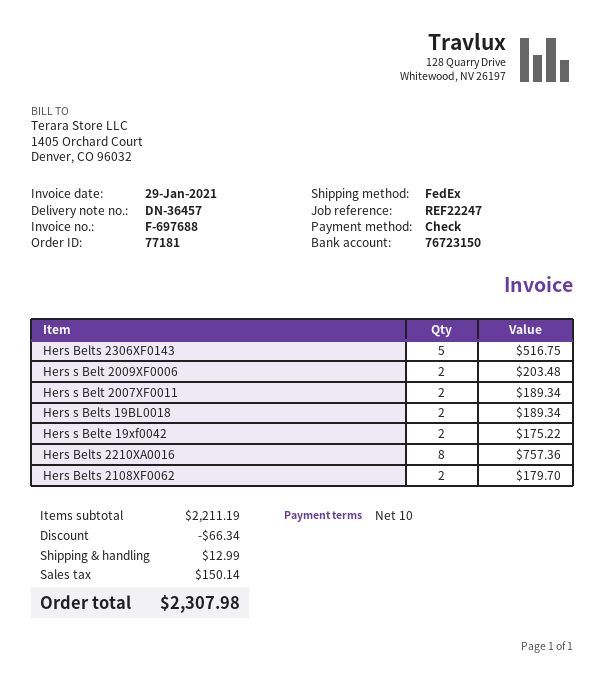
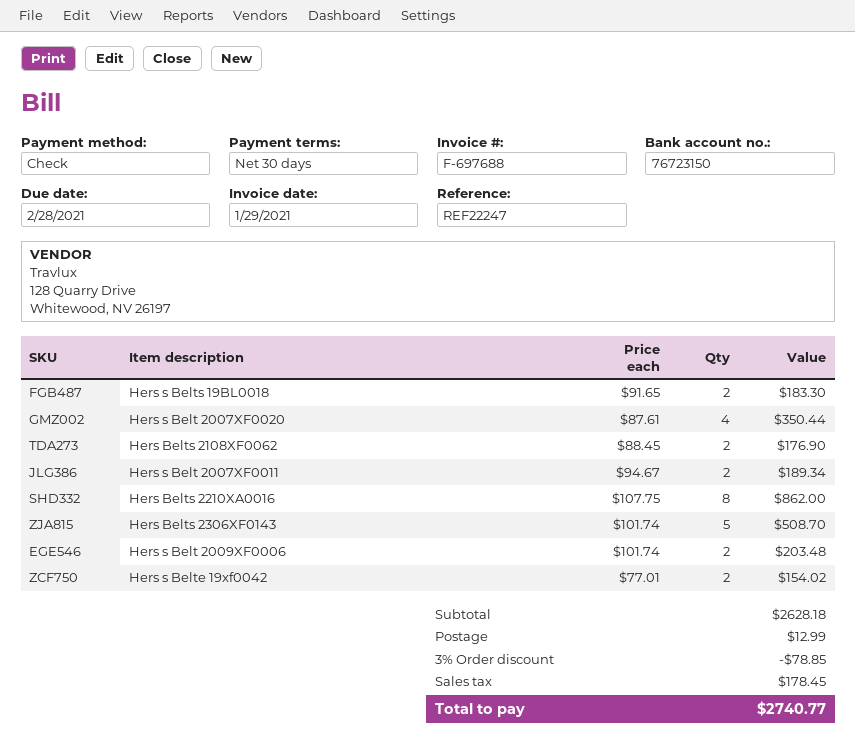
payment terms: 10 days -> 30 days
Hers Belts 2306XF0143: 5 for 516.75 -> 5 for 508.70
Hers s Belts 19BL0018: 2 for 189.34 -> 2 for 183.30
Hers s Belte 19xf0042: 2 for 175.22 -> 2 for 154.02
Hers Belts 2210XA0016: 8 for 757.36 -> 8 for 862.00
Hers Belts 2108XF0062: 2 for 179.70 -> 2 for 176.90
Hers s Belt 2007XF0020: none -> 4 for 350.44
subtotal: 2211.19 -> 2628.18
discount: 66.34 -> 78.85
tax: 150.14 -> 178.45
total: 2307.98 -> 2740.77

